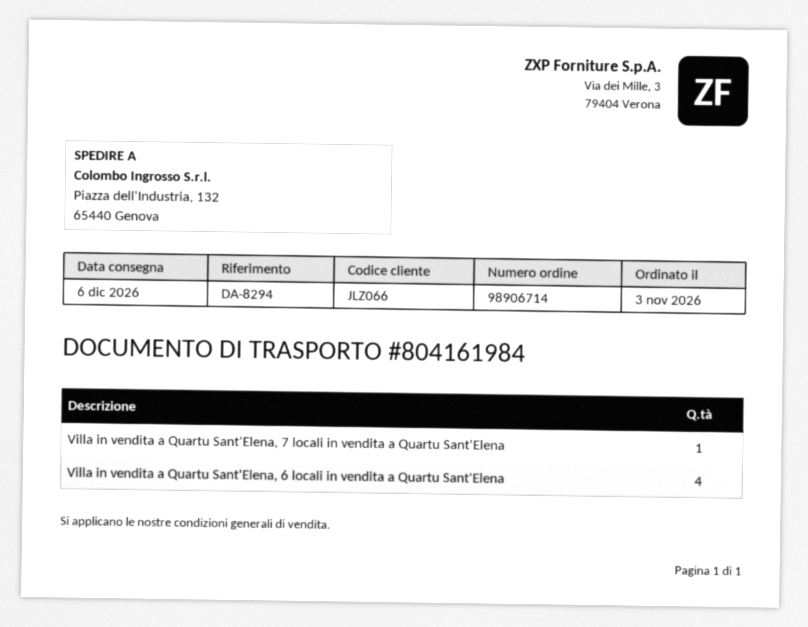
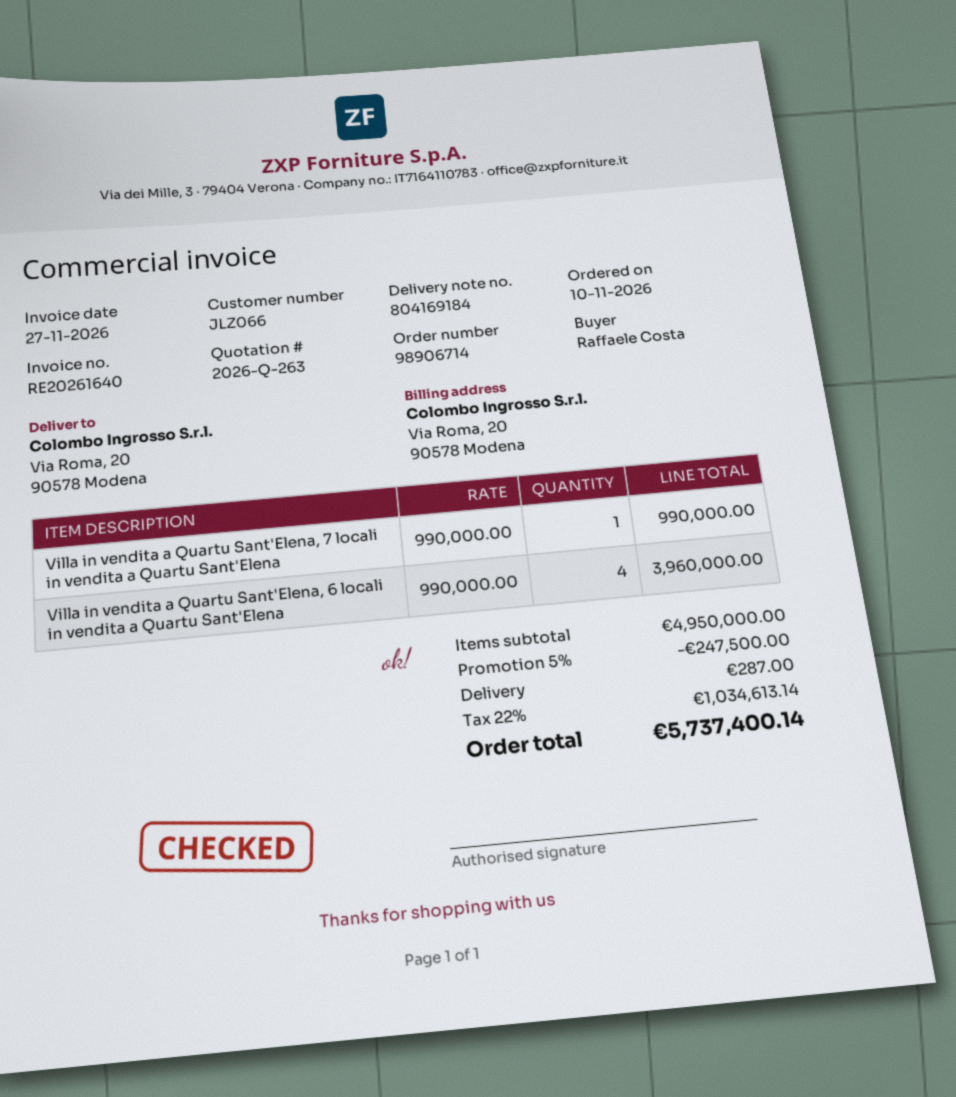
order date: 2026-11-03 -> 2026-11-10
delivery note number: 804161984 -> 804169184
ship to: Piazza dell'Industria, 132, 65440 Genova -> Via Roma, 20, 90578 Modena

